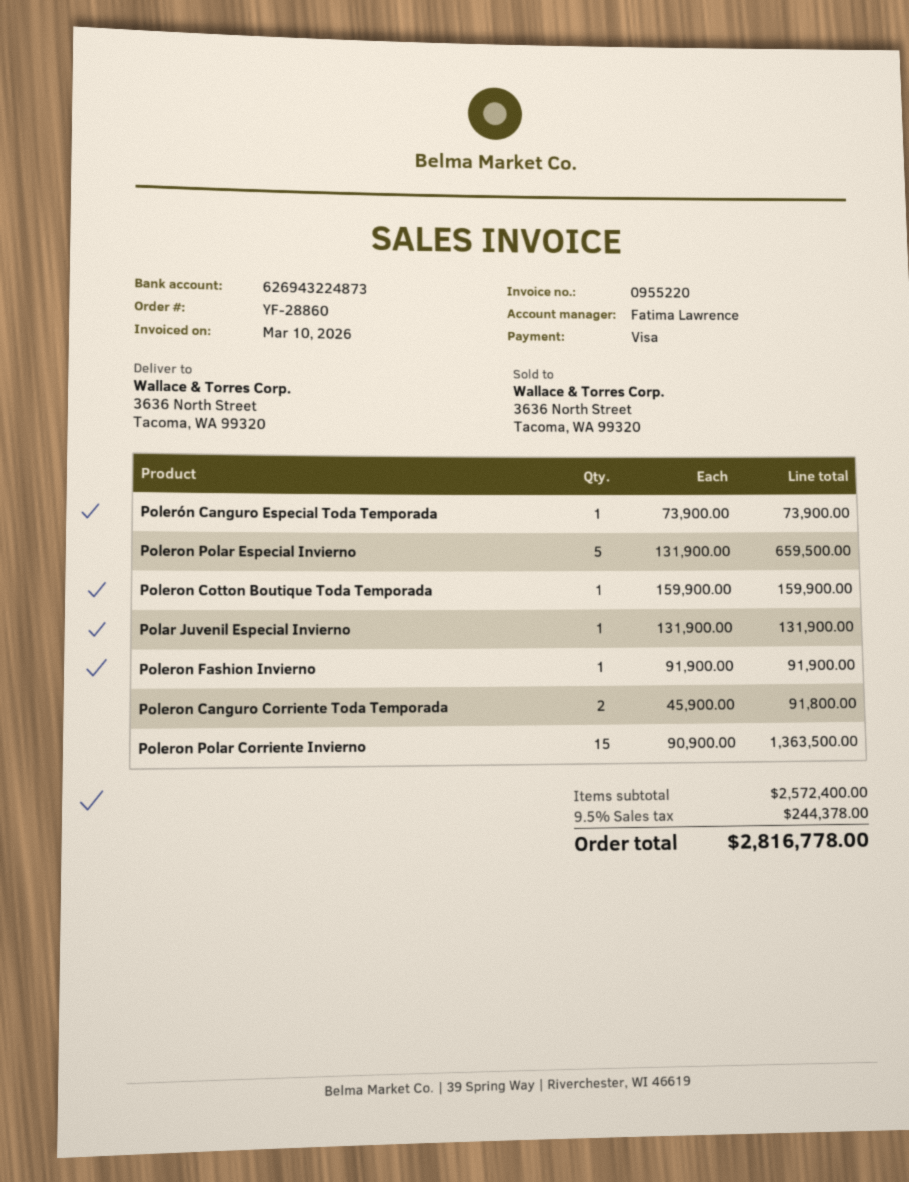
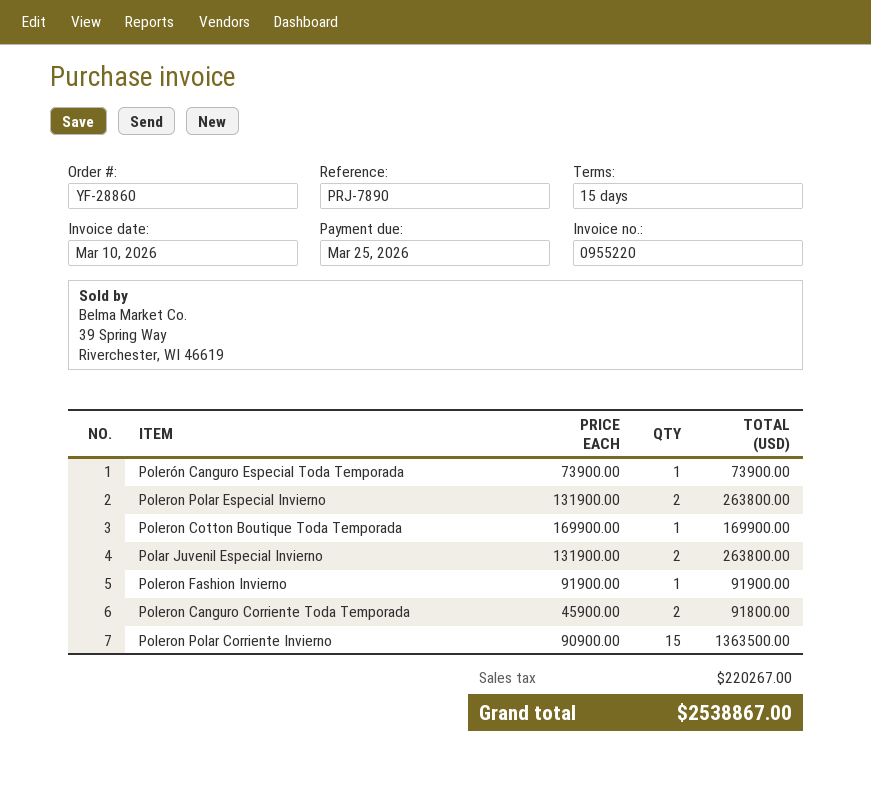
Poleron Polar Especial Invierno: 5 x 131900.00 = 659500.00 -> 2 x 131900.00 = 263800.00
Poleron Cotton Boutique Toda Temporada: 1 x 159900.00 = 159900.00 -> 1 x 169900.00 = 169900.00
Polar Juvenil Especial Invierno: 1 x 131900.00 = 131900.00 -> 2 x 131900.00 = 263800.00
tax: 244378.00 -> 220267.00
total: 2816778.00 -> 2538867.00

